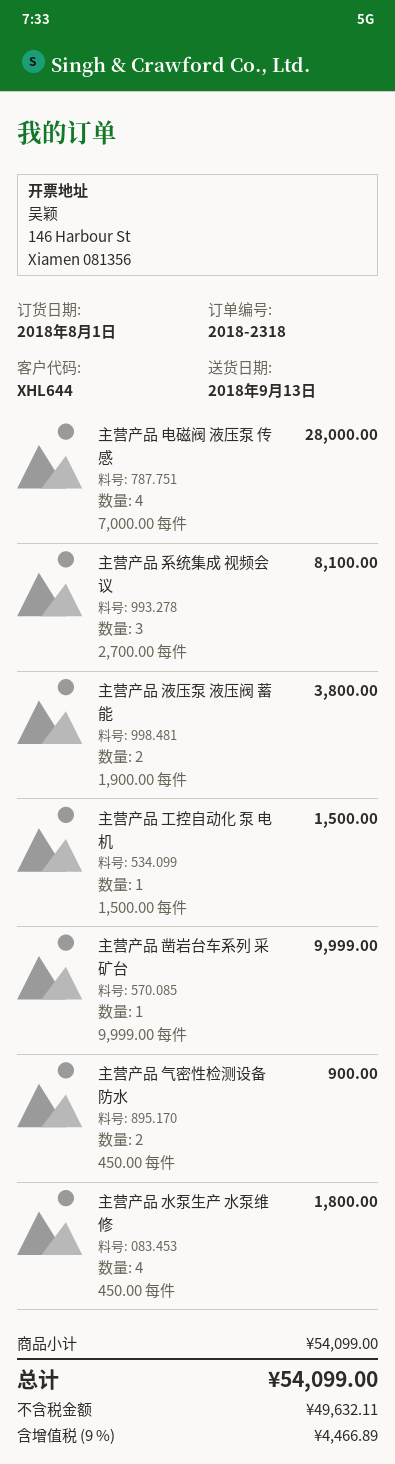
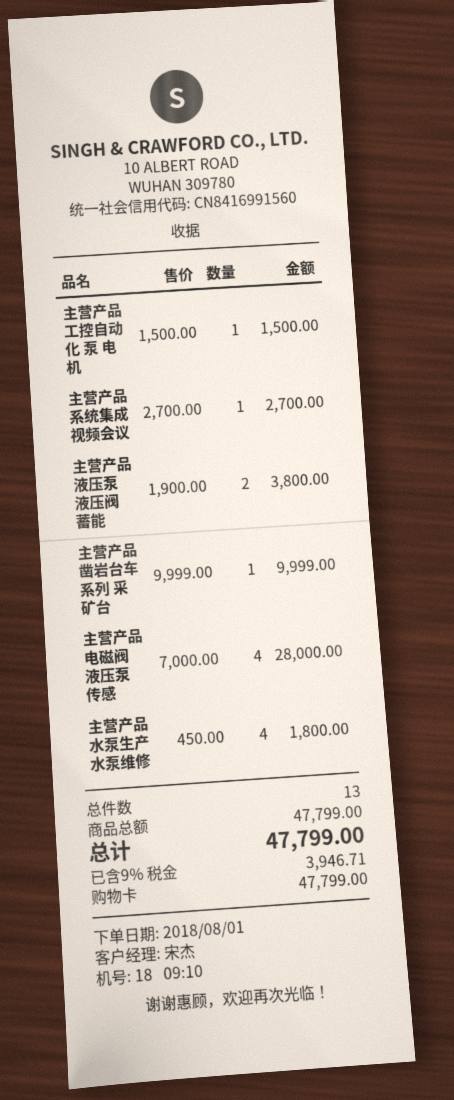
主营产品 系统集成 视频会议: 3 x 2700.00 = 8100.00 -> 1 x 2700.00 = 2700.00
主营产品 气密性检测设备 防水: 2 x 450.00 = 900.00 -> none
subtotal: 54099.00 -> 47799.00
tax: 9% = 4466.89 -> 9% = 3946.71
total: 54099.00 -> 47799.00

